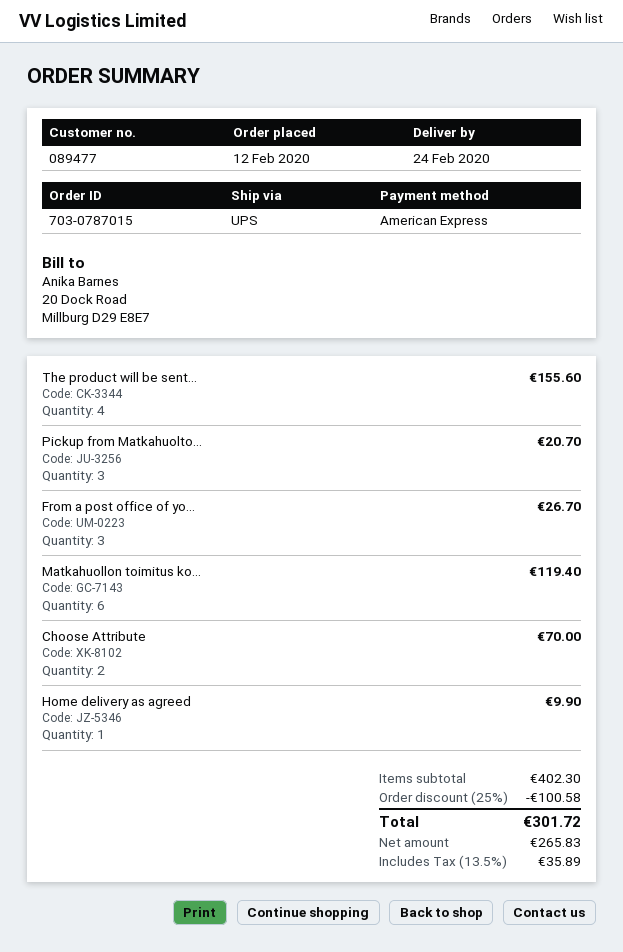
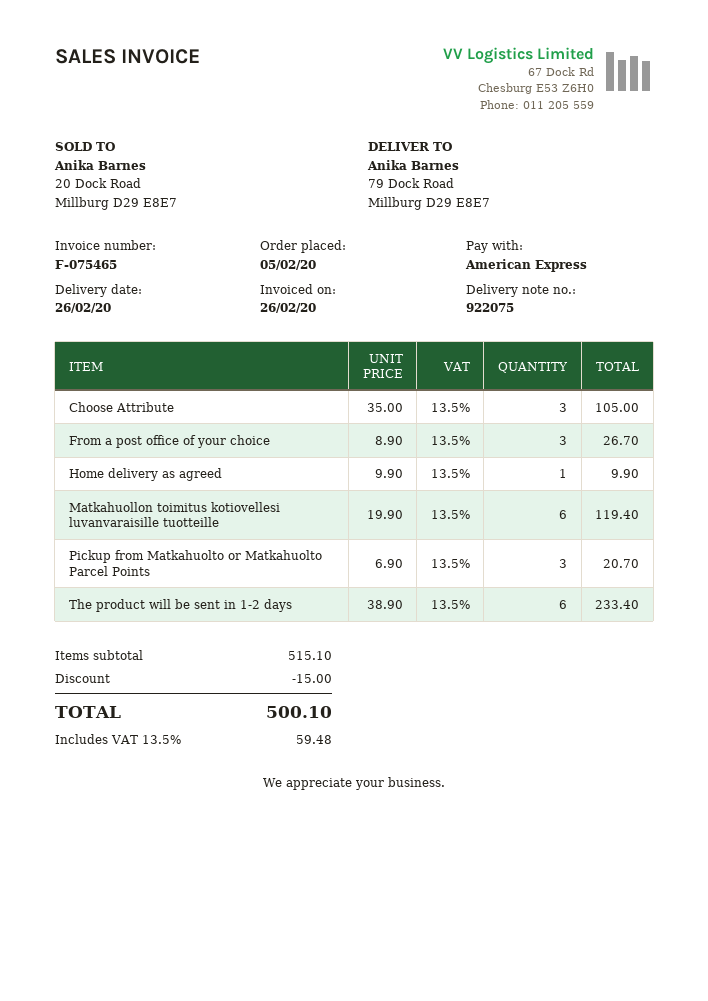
order date: 2020-02-12 -> 2020-02-05
delivery date: 2020-02-24 -> 2020-02-26
The product will be sent...: 4 for 155.60 -> 6 for 233.40
Choose Attribute: 2 for 70.00 -> 3 for 105.00
subtotal: 402.30 -> 515.10
discount: 100.58 -> 15.00
tax: 13.5% = 35.89 -> 13.5% = 59.48
total: 301.72 -> 500.10

